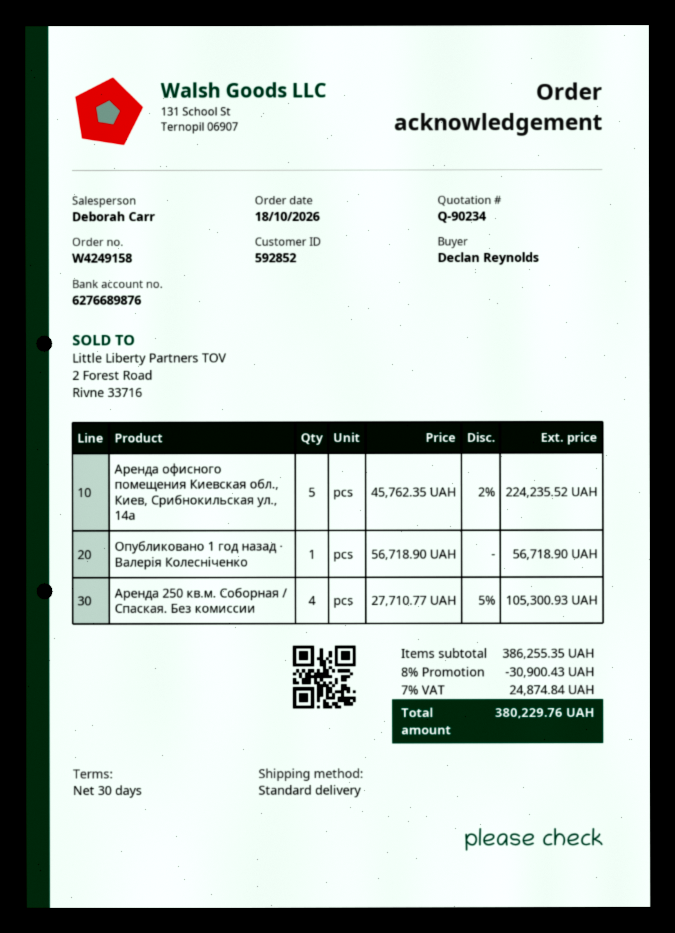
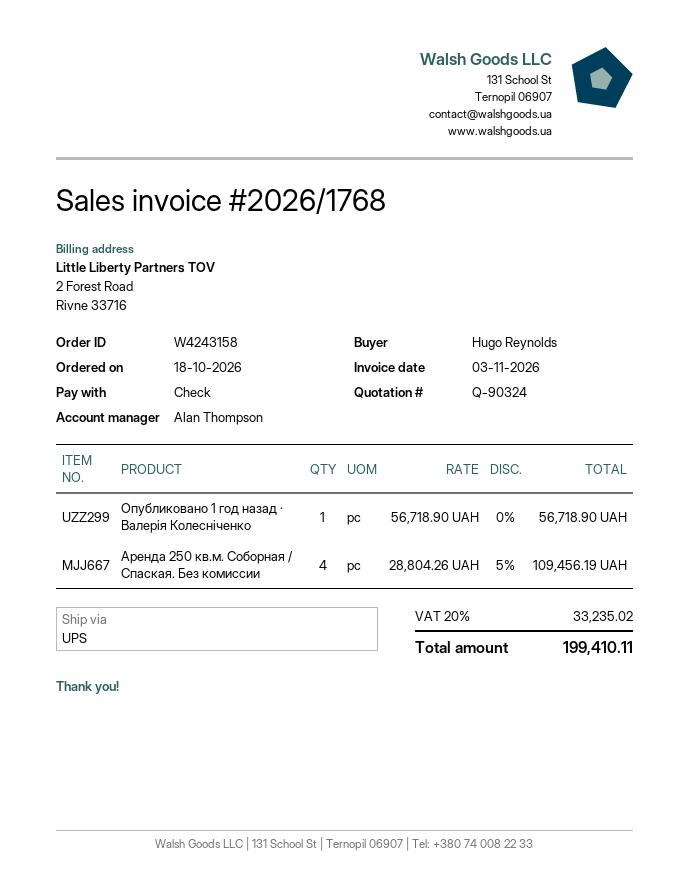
quote number: Q-90234 -> Q-90324
order number: W4249158 -> W4243158
ordered by: Declan Reynolds -> Hugo Reynolds
sales rep: Deborah Carr -> Alan Thompson
shipping method: standard -> UPS
Аренда офисного помещения Киевская обл., Киев, Срибнокильская ул., 14а: 5 x 45762.35 - 2% = 224235.52 -> none
Аренда 250 кв.м. Соборная / Спаская. Без комиссии: 4 x 27710.77 - 5% = 105300.93 -> 4 x 28804.26 - 5% = 109456.19
discount: 8% = 30900.43 -> none
tax: 7% = 24874.84 -> 20% = 33235.02
total: 380229.76 -> 199410.11

